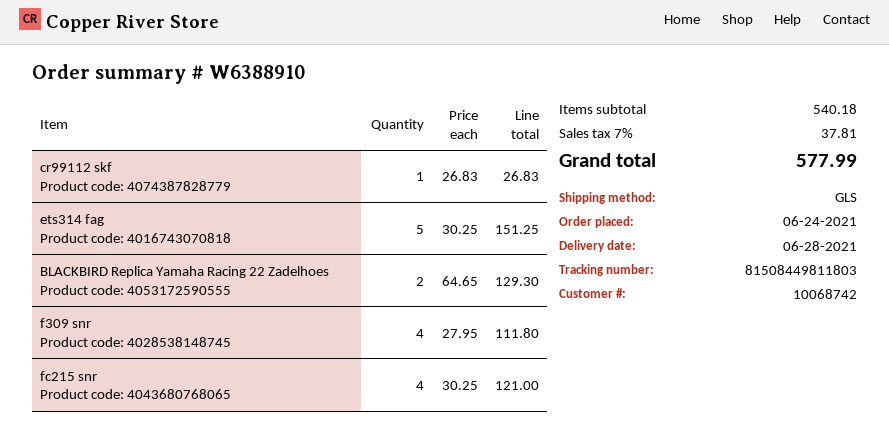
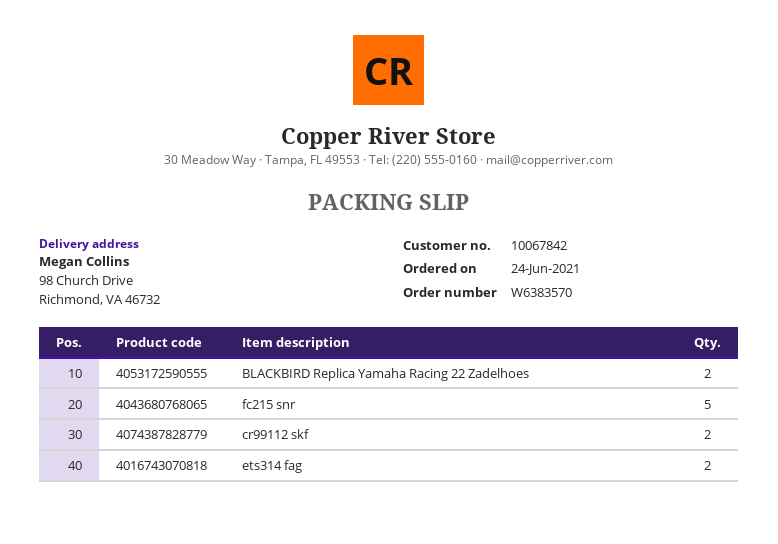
order number: W6388910 -> W6383570
customer number: 10068742 -> 10067842
cr99112 skf: 1 -> 2
ets314 fag: 5 -> 2
f309 snr: 4 -> none
fc215 snr: 4 -> 5

